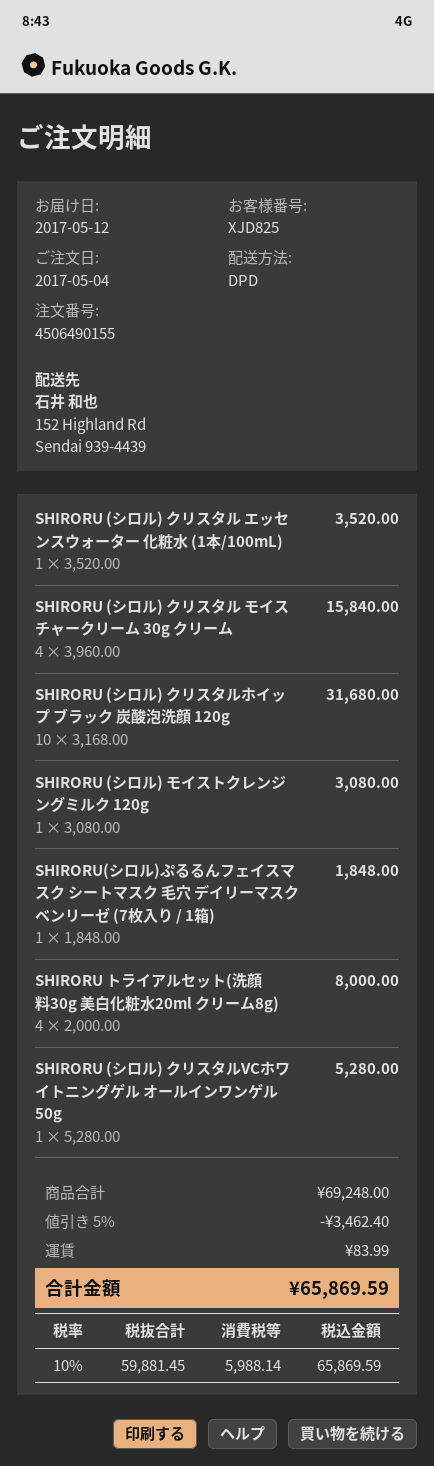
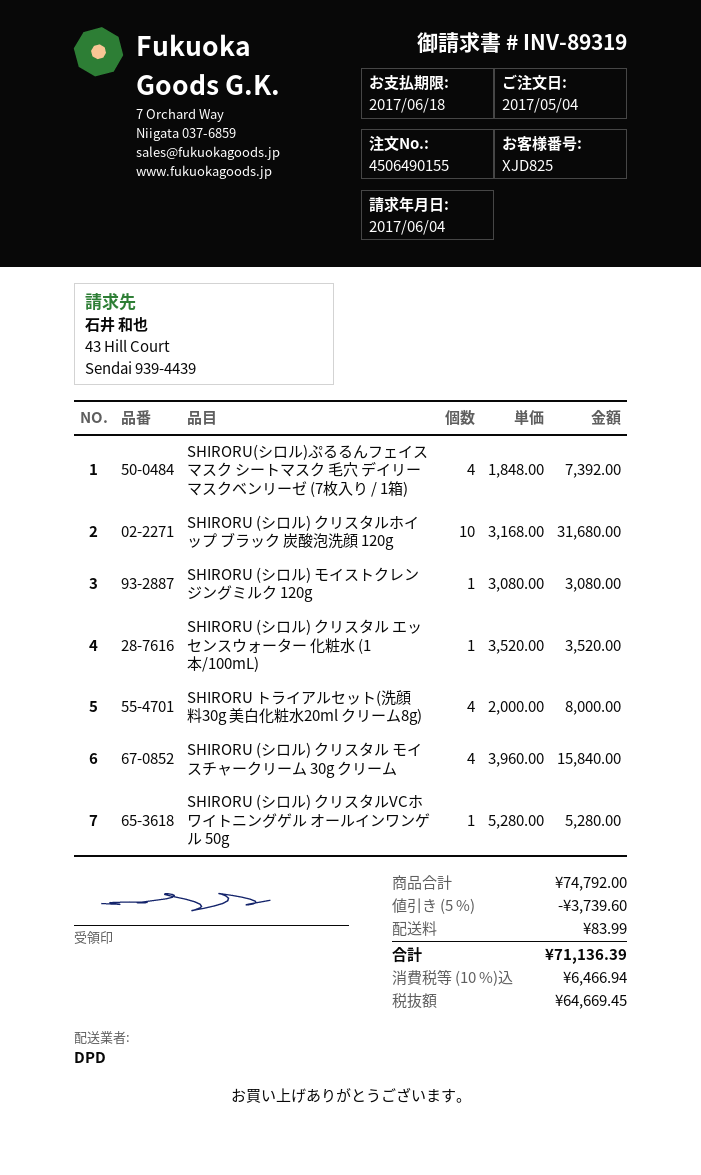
SHIRORU(シロル)ぷるるんフェイスマスク シートマスク 毛穴 デイリーマスクベンリーゼ (7枚入り / 1箱): 1 x 1848.00 = 1848.00 -> 4 x 1848.00 = 7392.00
subtotal: 69248.00 -> 74792.00
discount: 5% = 3462.40 -> 5% = 3739.60
net: 59881.45 -> 64669.45
tax: 10% = 5988.14 -> 10% = 6466.94
total: 65869.59 -> 71136.39

